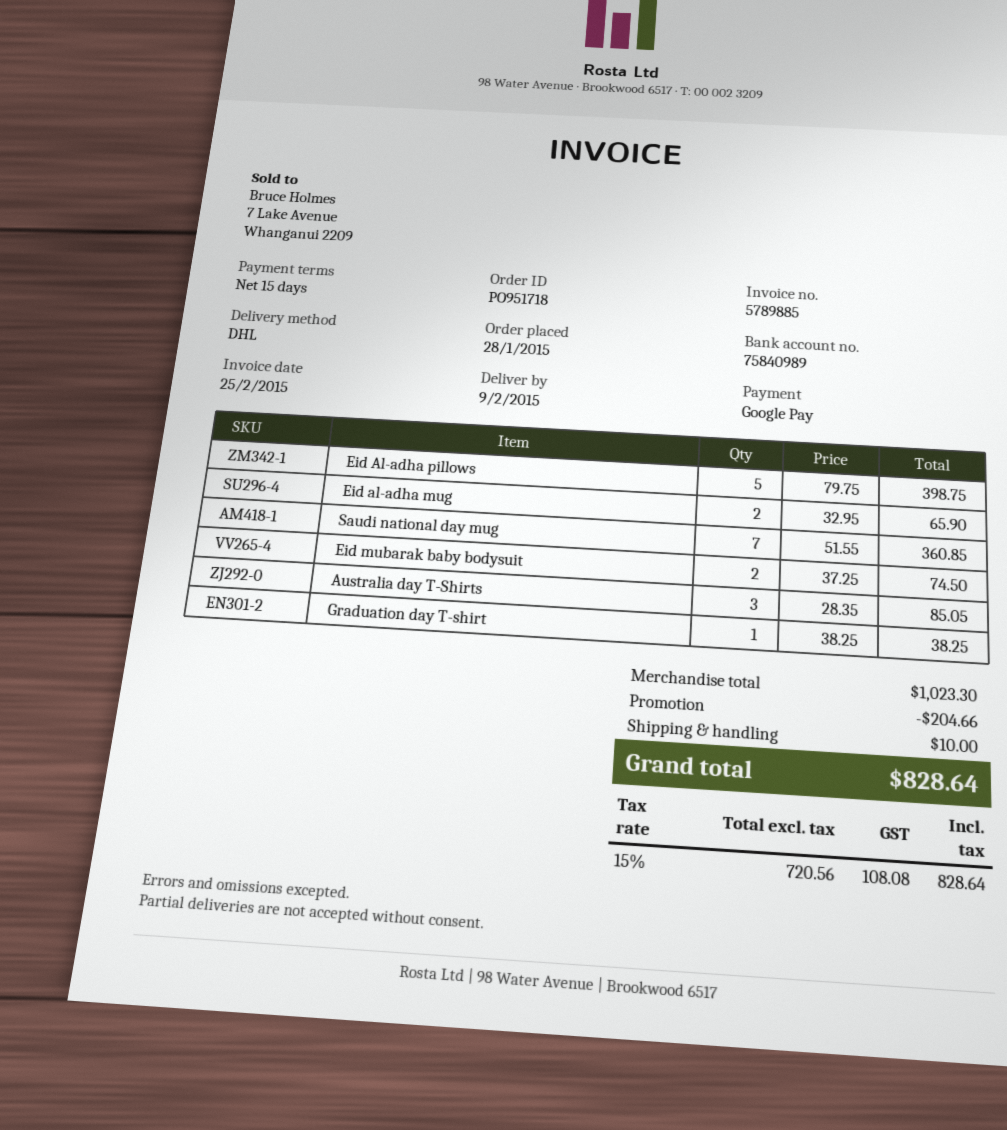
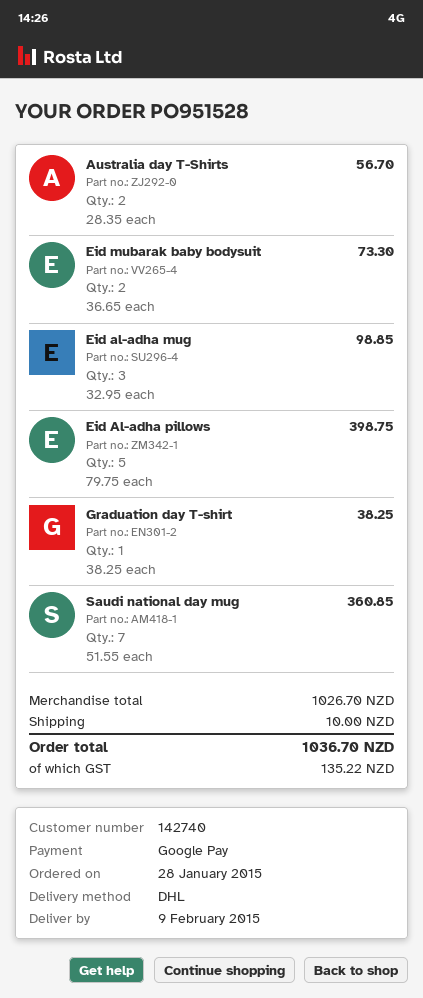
order number: PO951718 -> PO951528
Eid al-adha mug: 2 x 32.95 = 65.90 -> 3 x 32.95 = 98.85
Eid mubarak baby bodysuit: 2 x 37.25 = 74.50 -> 2 x 36.65 = 73.30
Australia day T-Shirts: 3 x 28.35 = 85.05 -> 2 x 28.35 = 56.70
subtotal: 1023.30 -> 1026.70
discount: 204.66 -> none
tax: 108.08 -> 135.22
total: 828.64 -> 1036.70

